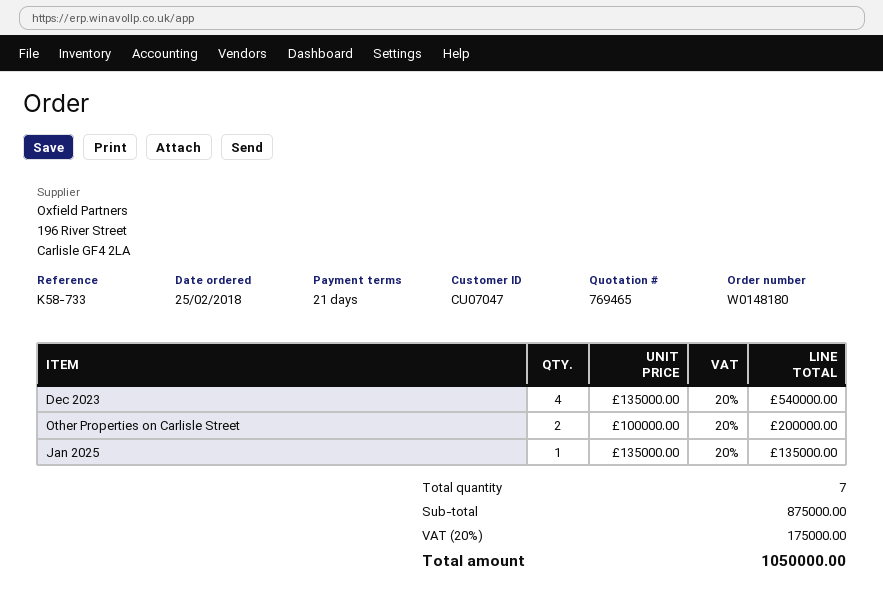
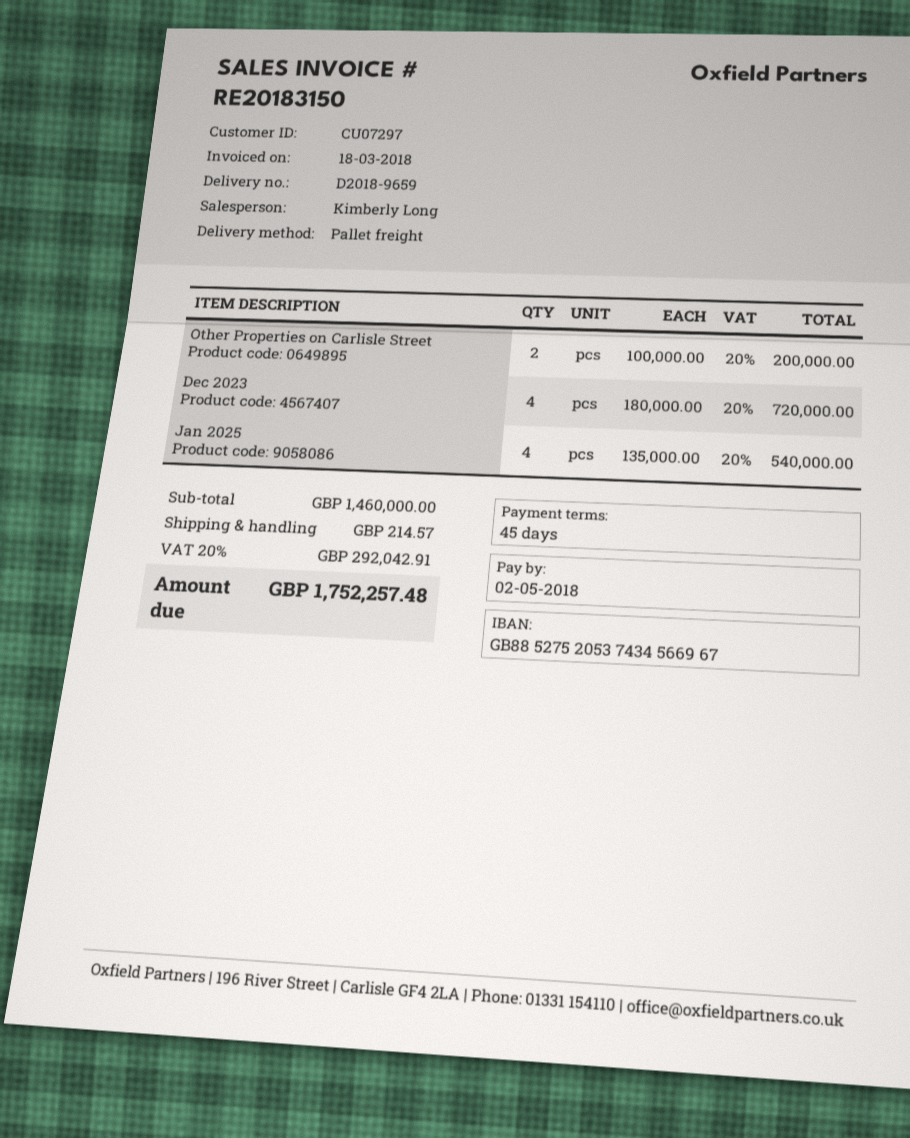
payment terms: 21 days -> 45 days
customer number: CU07047 -> CU07297
Dec 2023: 4 x 135000.00 = 540000.00 -> 4 x 180000.00 = 720000.00
Jan 2025: 1 x 135000.00 = 135000.00 -> 4 x 135000.00 = 540000.00
subtotal: 875000.00 -> 1460000.00
shipping: none -> 214.57
tax: 20% = 175000.00 -> 20% = 292042.91
total: 1050000.00 -> 1752257.48

